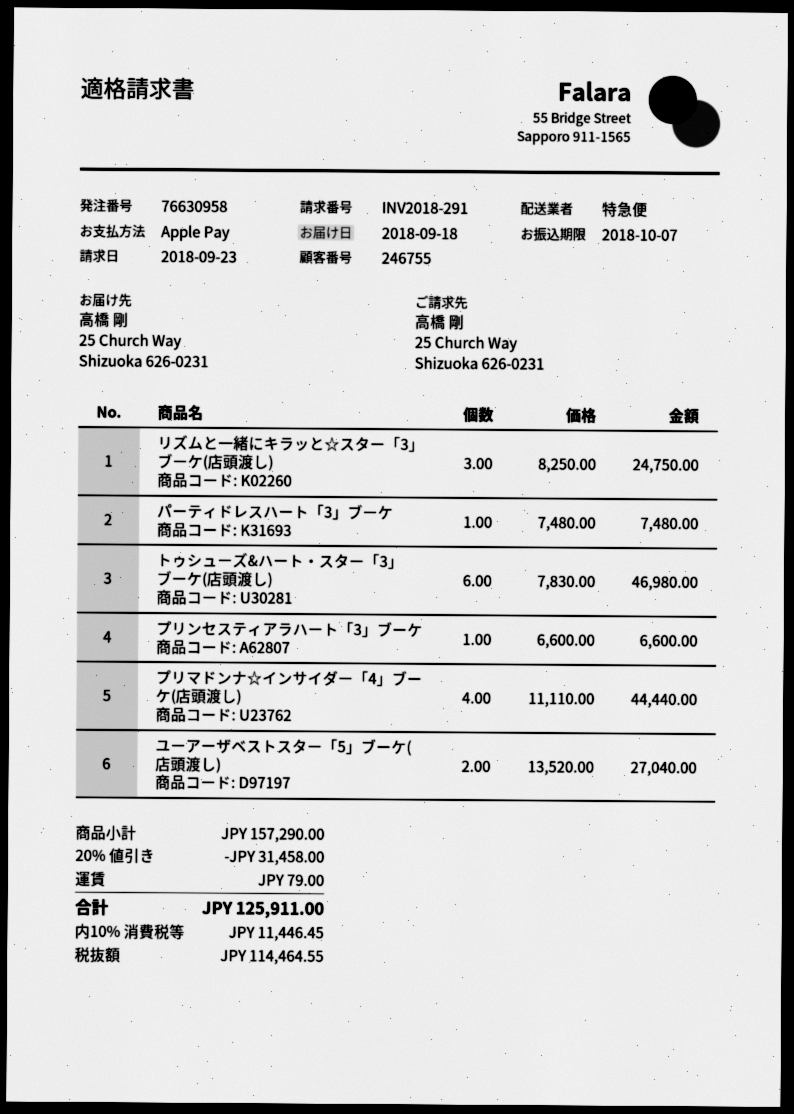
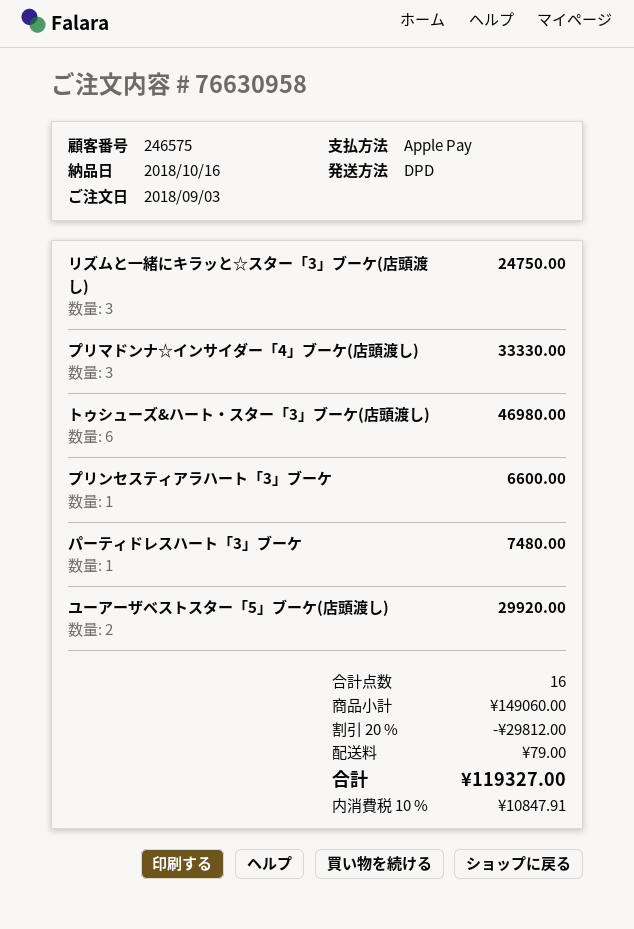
delivery date: 2018-09-18 -> 2018-10-16
customer number: 246755 -> 246575
shipping method: express -> DPD
プリマドンナ☆インサイダー「4」ブーケ(店頭渡し): 4 for 44440.00 -> 3 for 33330.00
ユーアーザベストスター「5」ブーケ(店頭渡し): 2 for 27040.00 -> 2 for 29920.00
subtotal: 157290.00 -> 149060.00
discount: 20% = 31458.00 -> 20% = 29812.00
tax: 10% = 11446.45 -> 10% = 10847.91
total: 125911.00 -> 119327.00

